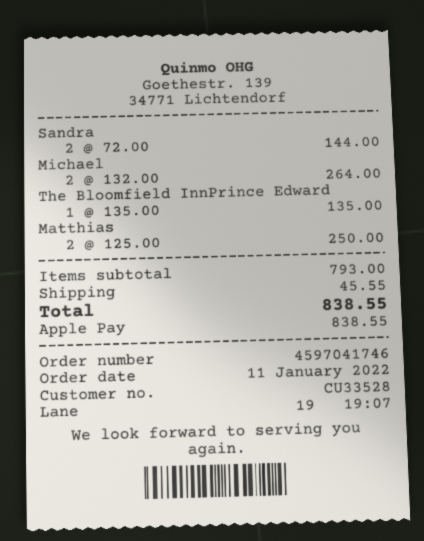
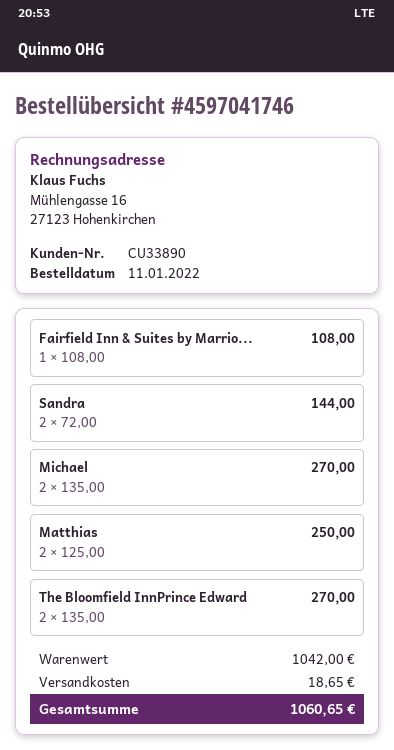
customer number: CU33528 -> CU33890
Michael: 2 x 132.00 = 264.00 -> 2 x 135.00 = 270.00
The Bloomfield InnPrince Edward: 1 x 135.00 = 135.00 -> 2 x 135.00 = 270.00
Fairfield Inn & Suites by Marrio...: none -> 1 x 108.00 = 108.00
subtotal: 793.00 -> 1042.00
shipping: 45.55 -> 18.65
total: 838.55 -> 1060.65

